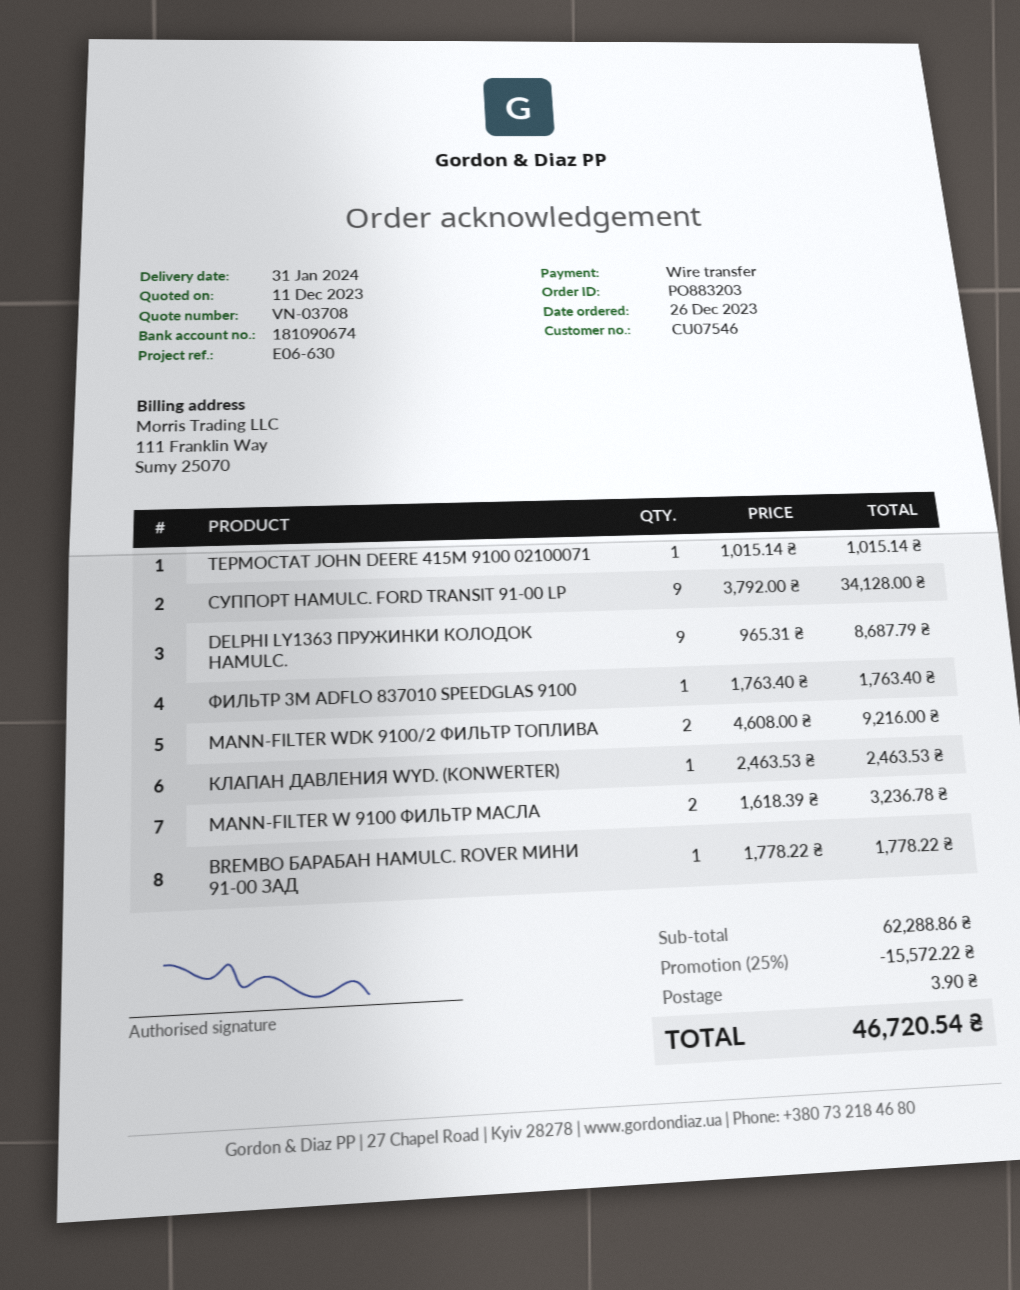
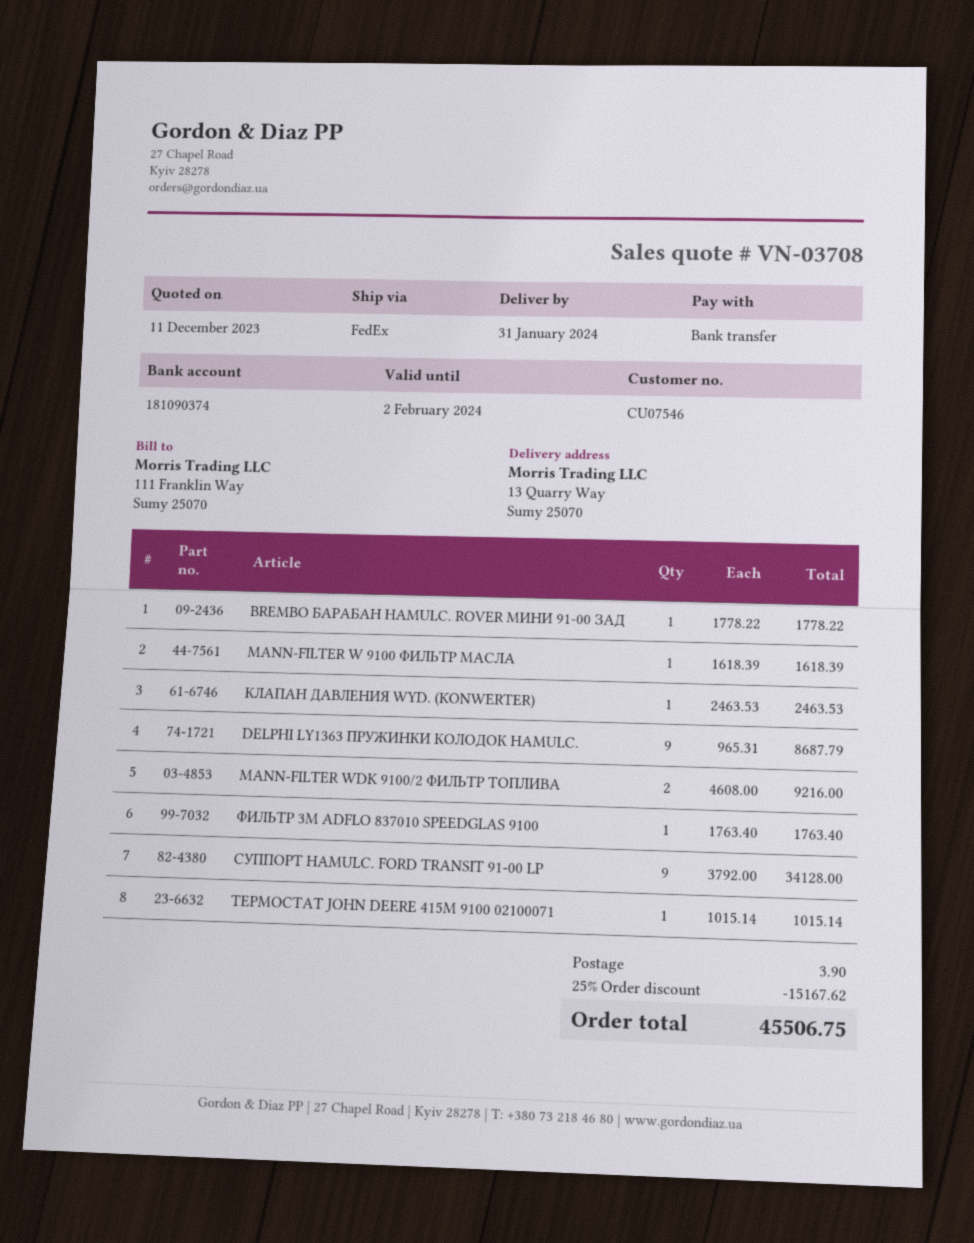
bank account: 181090674 -> 181090374
MANN-FILTER W 9100 ФИЛЬТР МАСЛА: 2 x 1618.39 = 3236.78 -> 1 x 1618.39 = 1618.39
discount: 25% = 15572.22 -> 25% = 15167.62
total: 46720.54 -> 45506.75

